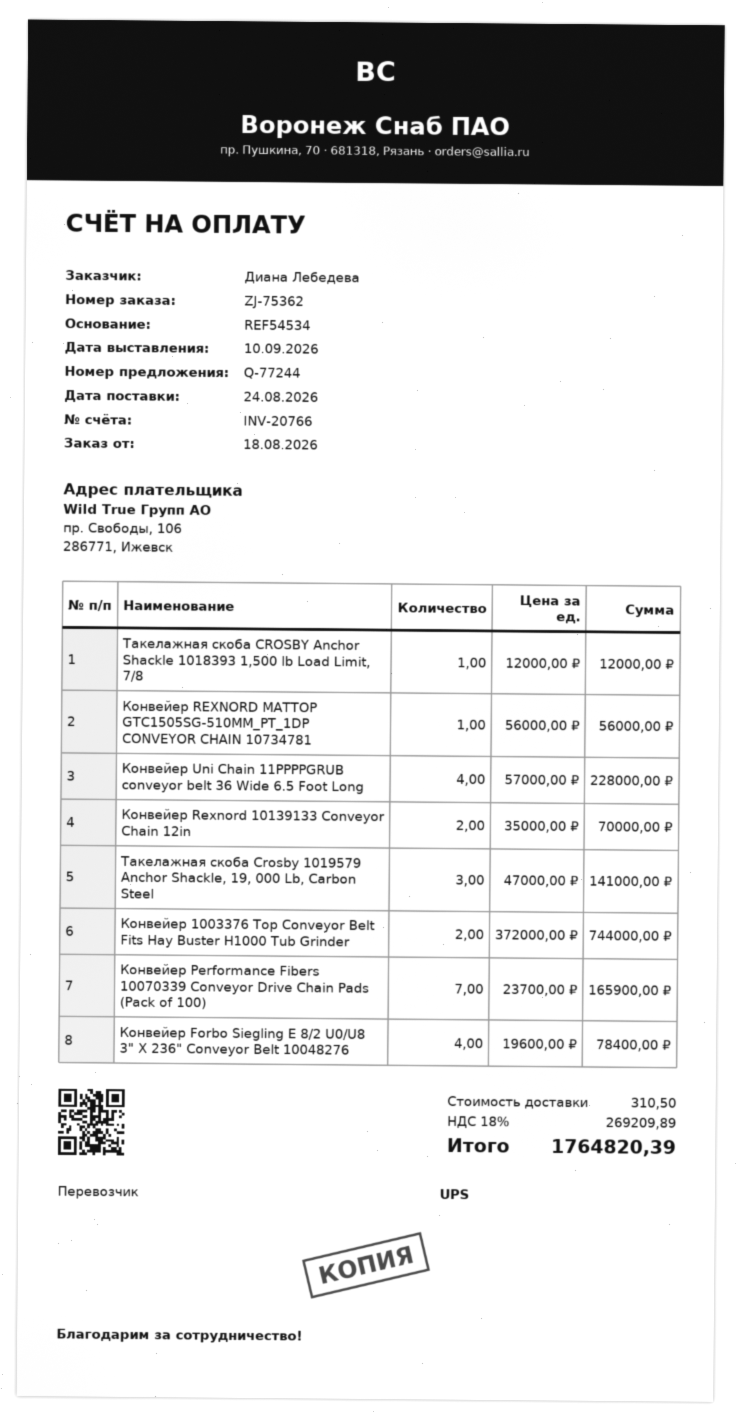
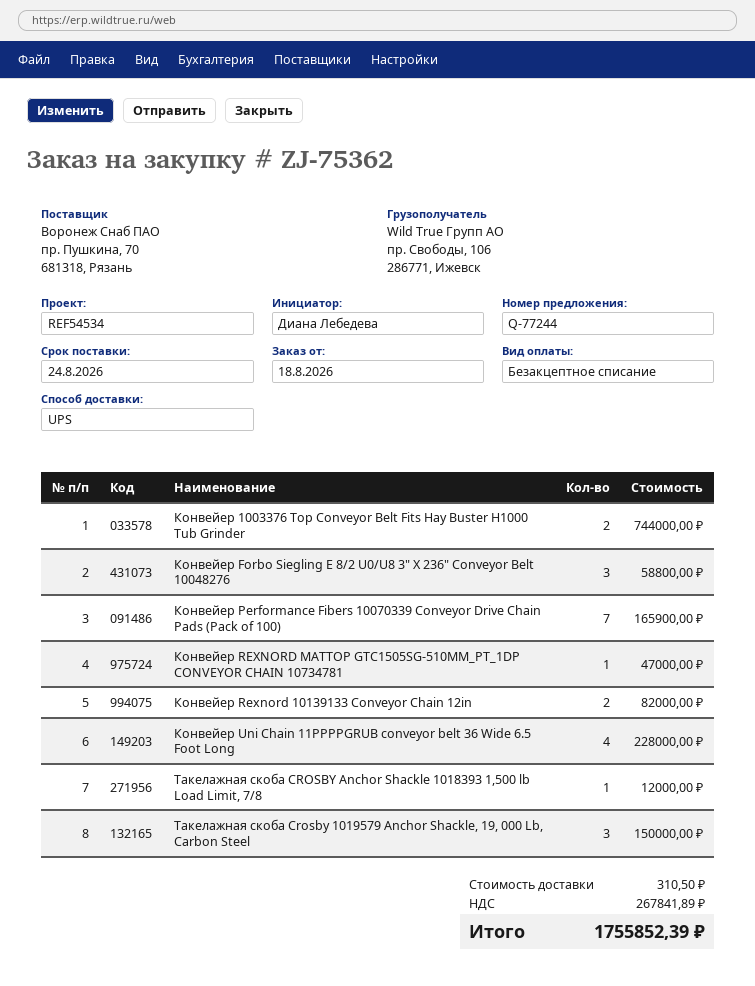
Конвейер REXNORD MATTOP GTC1505SG-510MM_PT_1DP CONVEYOR CHAIN 10734781: 1 for 56000.00 -> 1 for 47000.00
Конвейер Rexnord 10139133 Conveyor Chain 12in: 2 for 70000.00 -> 2 for 82000.00
Такелажная скоба Crosby 1019579 Anchor Shackle, 19, 000 Lb, Carbon Steel: 3 for 141000.00 -> 3 for 150000.00
Конвейер Forbo Siegling E 8/2 U0/U8 3" X 236" Conveyor Belt 10048276: 4 for 78400.00 -> 3 for 58800.00
tax: 269209.89 -> 267841.89
total: 1764820.39 -> 1755852.39

